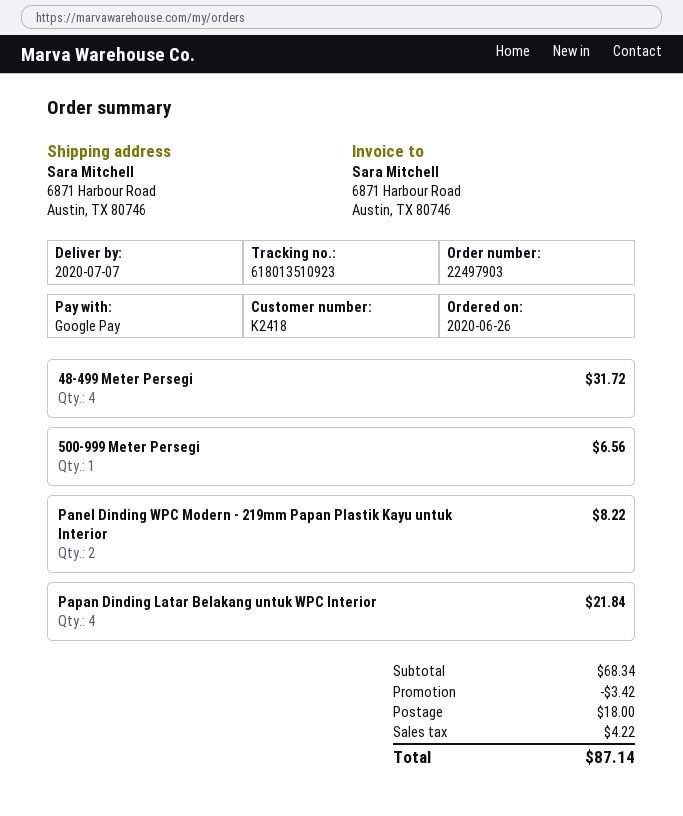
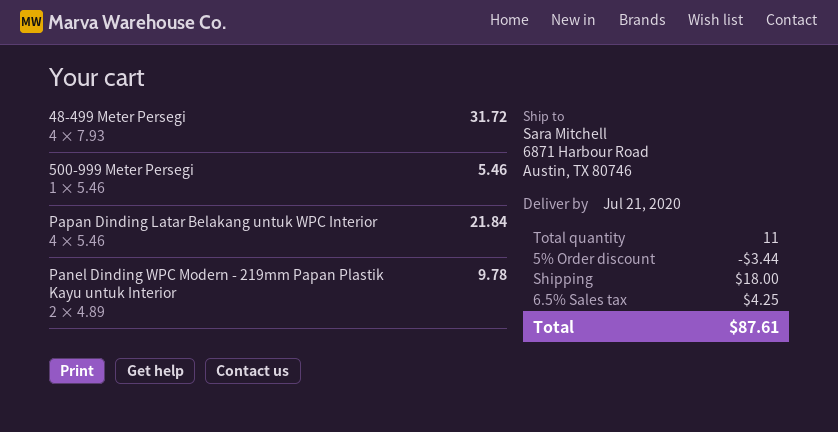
delivery date: 2020-07-07 -> 2020-07-21
500-999 Meter Persegi: 1 for 6.56 -> 1 for 5.46
Panel Dinding WPC Modern - 219mm Papan Plastik Kayu untuk Interior: 2 for 8.22 -> 2 for 9.78
discount: 3.42 -> 3.44
tax: 4.22 -> 4.25
total: 87.14 -> 87.61

